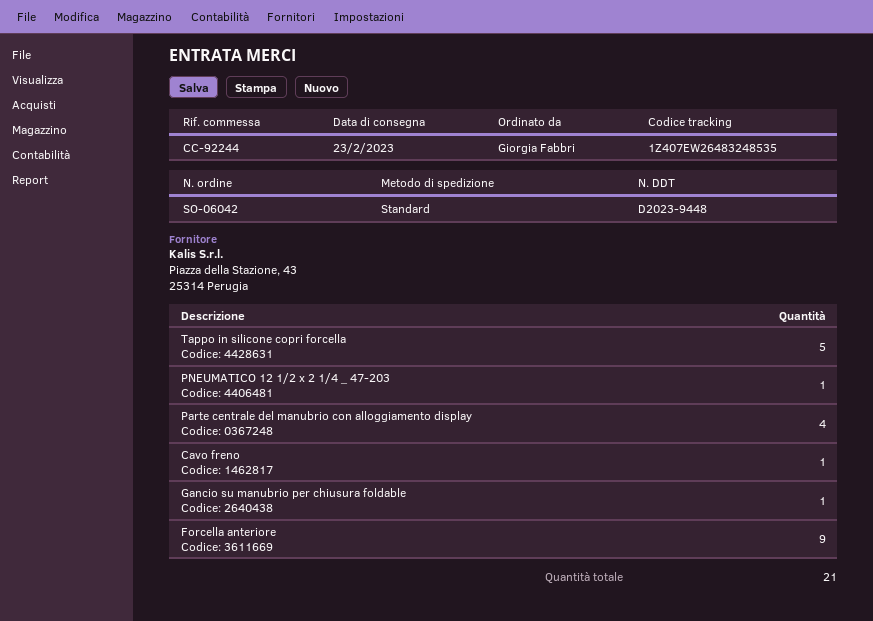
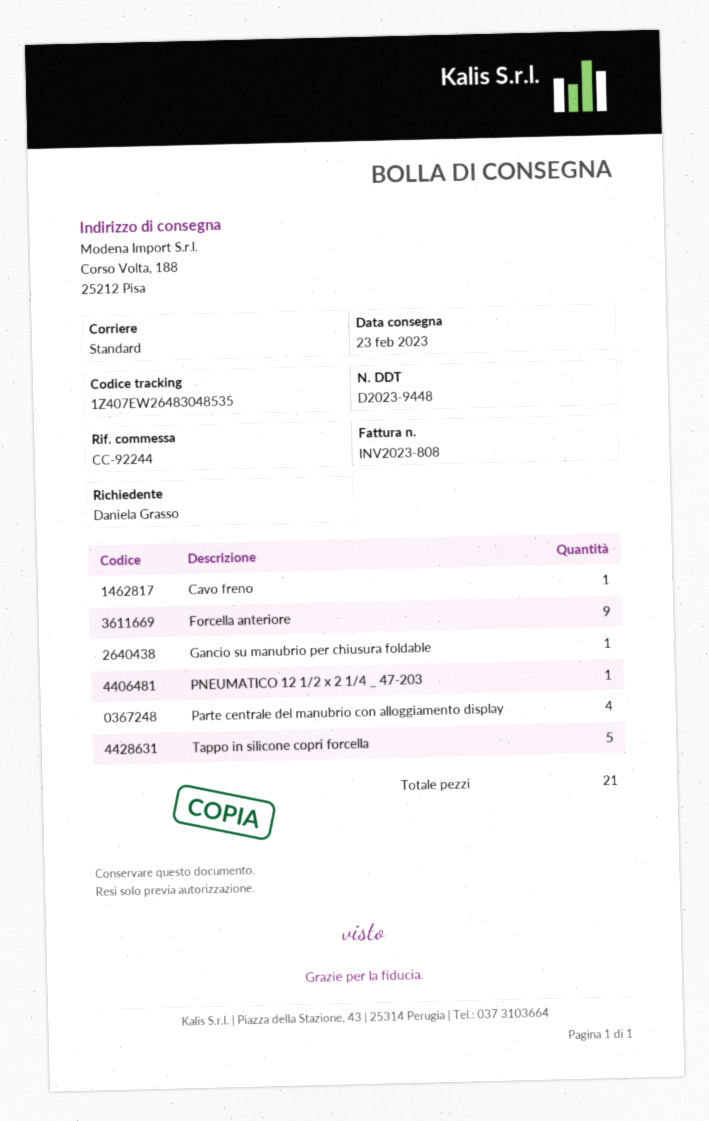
ordered by: Giorgia Fabbri -> Daniela Grasso
tracking number: 1Z407EW26483248535 -> 1Z407EW26483048535

